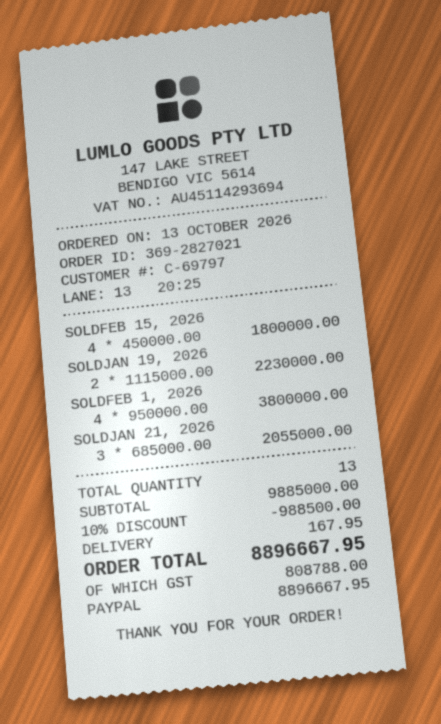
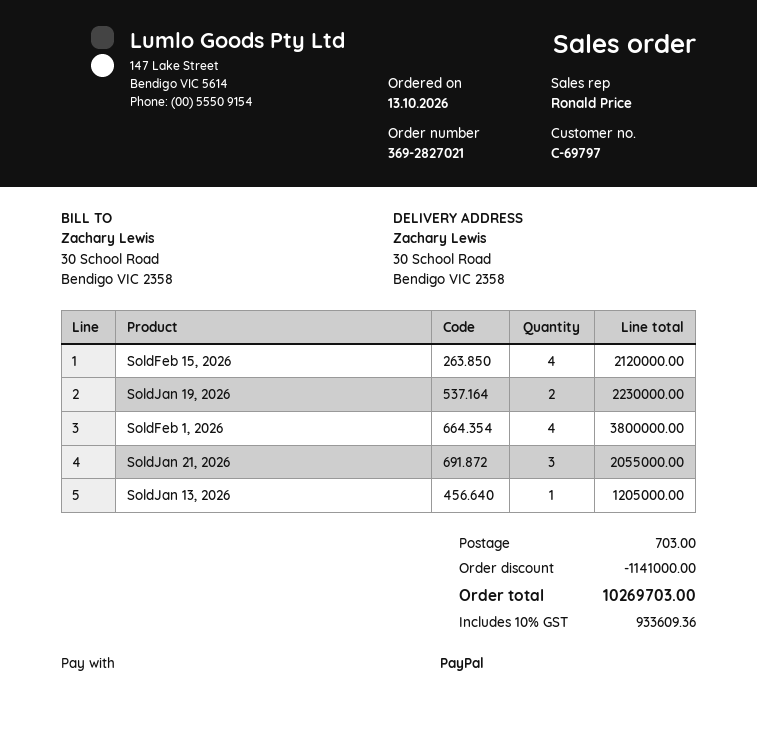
SOLDFEB 15, 2026: 4 for 1800000.00 -> 4 for 2120000.00
SoldJan 13, 2026: none -> 1 for 1205000.00
discount: 988500.00 -> 1141000.00
shipping: 167.95 -> 703.00
tax: 808788.00 -> 933609.36
total: 8896667.95 -> 10269703.00

